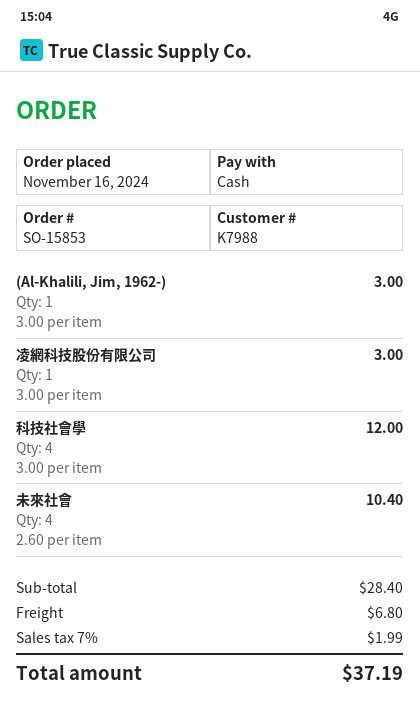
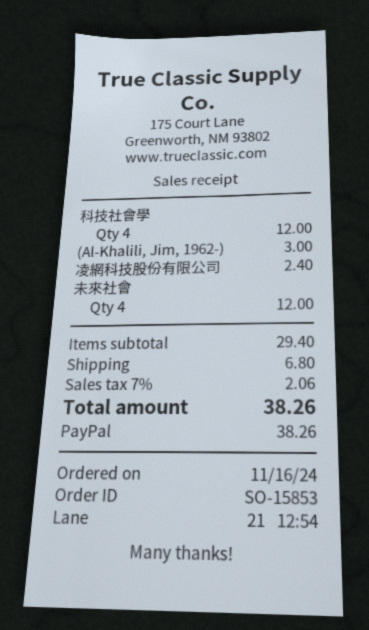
payment method: cash -> PayPal
凌網科技股份有限公司: 1 for 3.00 -> 1 for 2.40
未來社會: 4 for 10.40 -> 4 for 12.00
subtotal: 28.40 -> 29.40
tax: 7% = 1.99 -> 7% = 2.06
total: 37.19 -> 38.26

